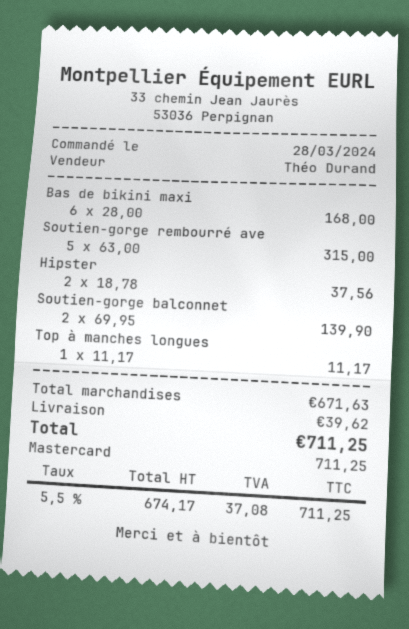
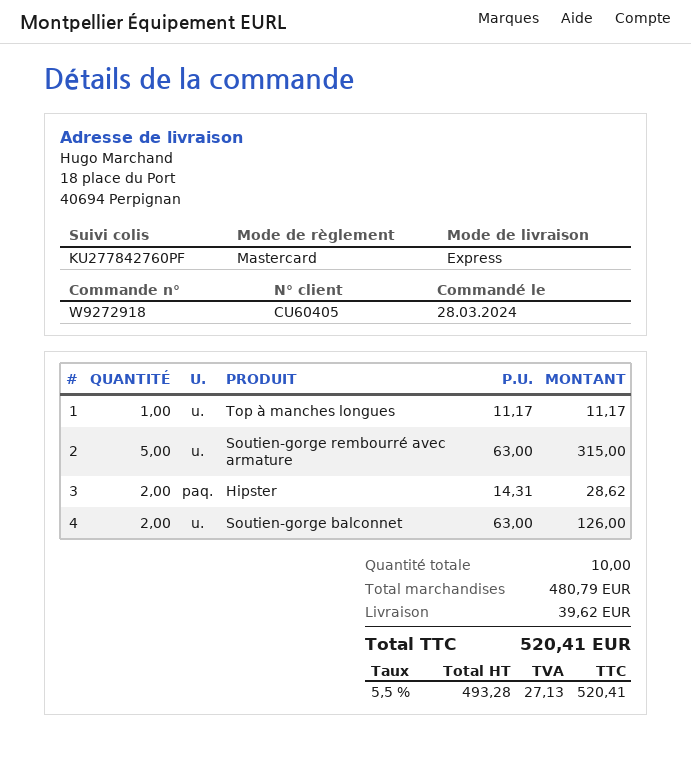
Bas de bikini maxi: 6 x 28.00 = 168.00 -> none
Hipster: 2 x 18.78 = 37.56 -> 2 x 14.31 = 28.62
Soutien-gorge balconnet: 2 x 69.95 = 139.90 -> 2 x 63.00 = 126.00
subtotal: 671.63 -> 480.79
net: 674.17 -> 493.28
tax: 5.5% = 37.08 -> 5.5% = 27.13
total: 711.25 -> 520.41

